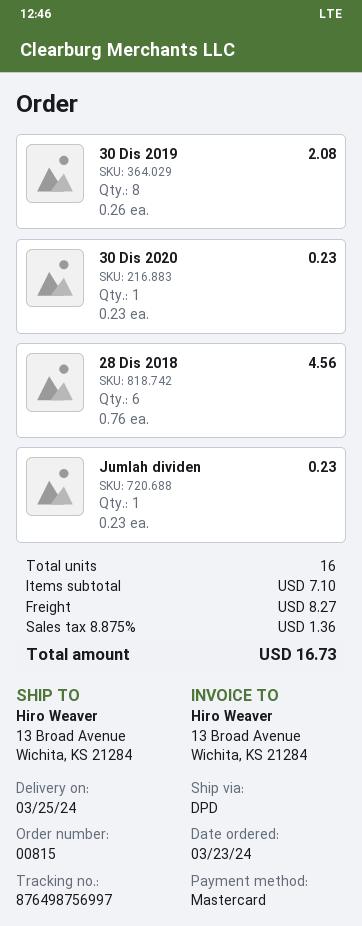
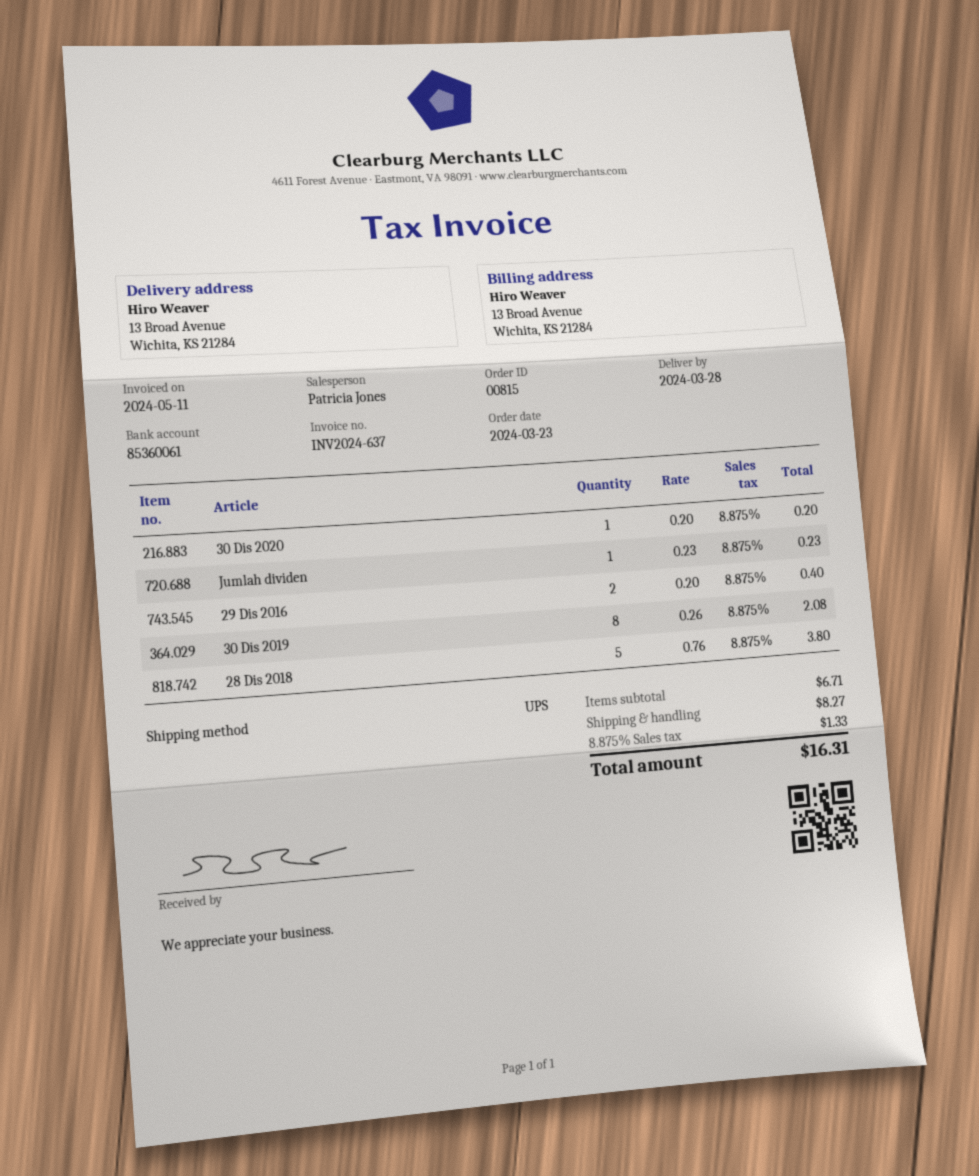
delivery date: 2024-03-25 -> 2024-03-28
shipping method: DPD -> UPS
30 Dis 2020: 1 x 0.23 = 0.23 -> 1 x 0.20 = 0.20
28 Dis 2018: 6 x 0.76 = 4.56 -> 5 x 0.76 = 3.80
29 Dis 2016: none -> 2 x 0.20 = 0.40
subtotal: 7.10 -> 6.71
tax: 8.875% = 1.36 -> 8.875% = 1.33
total: 16.73 -> 16.31

